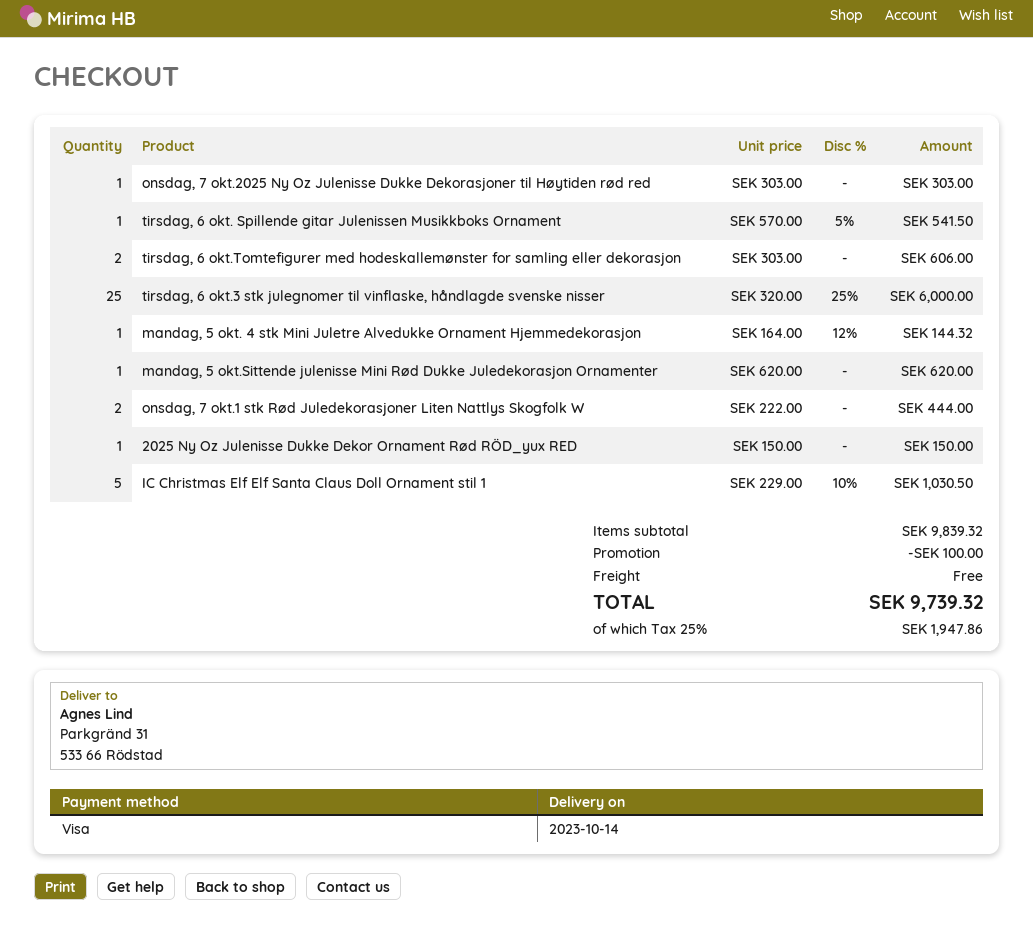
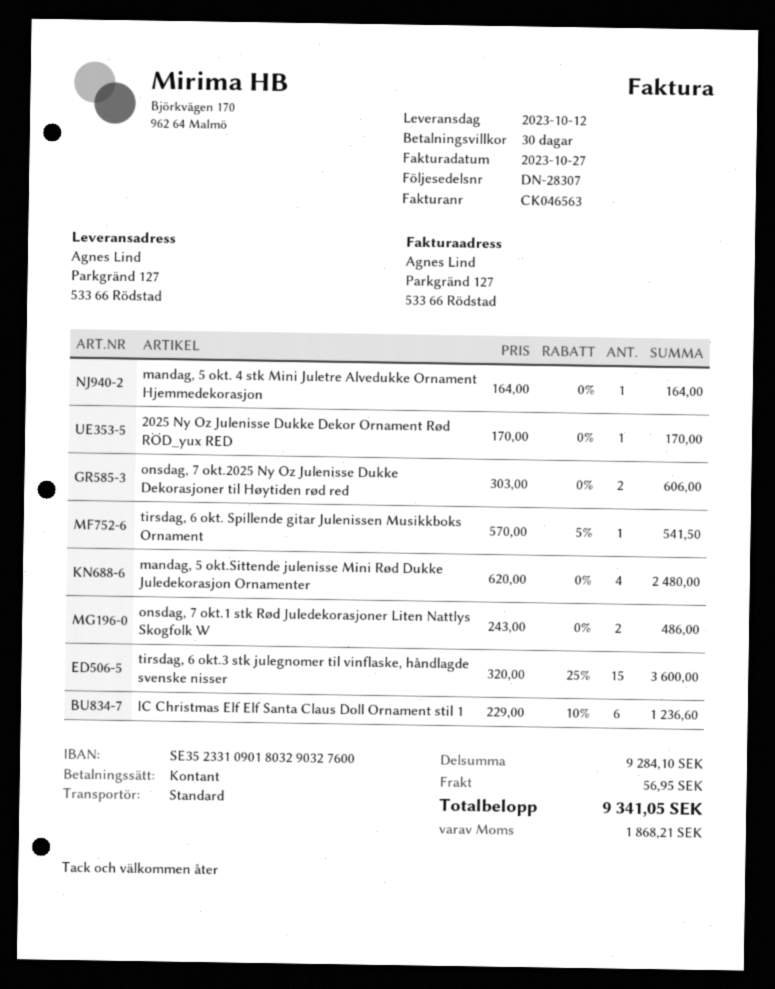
delivery date: 2023-10-14 -> 2023-10-12
payment method: Visa -> cash
ship to: Parkgränd 31, 533 66 Rödstad -> Parkgränd 127, 533 66 Rödstad
onsdag, 7 okt.2025 Ny Oz Julenisse Dukke Dekorasjoner til Høytiden rød red: 1 x 303.00 = 303.00 -> 2 x 303.00 = 606.00
tirsdag, 6 okt.Tomtefigurer med hodeskallemønster for samling eller dekorasjon: 2 x 303.00 = 606.00 -> none
tirsdag, 6 okt.3 stk julegnomer til vinflaske, håndlagde svenske nisser: 25 x 320.00 - 25% = 6000.00 -> 15 x 320.00 - 25% = 3600.00
mandag, 5 okt. 4 stk Mini Juletre Alvedukke Ornament Hjemmedekorasjon: 1 x 164.00 - 12% = 144.32 -> 1 x 164.00 = 164.00
mandag, 5 okt.Sittende julenisse Mini Rød Dukke Juledekorasjon Ornamenter: 1 x 620.00 = 620.00 -> 4 x 620.00 = 2480.00
onsdag, 7 okt.1 stk Rød Juledekorasjoner Liten Nattlys Skogfolk W: 2 x 222.00 = 444.00 -> 2 x 243.00 = 486.00
2025 Ny Oz Julenisse Dukke Dekor Ornament Rød RÖD_yux RED: 1 x 150.00 = 150.00 -> 1 x 170.00 = 170.00
IC Christmas Elf Elf Santa Claus Doll Ornament stil 1: 5 x 229.00 - 10% = 1030.50 -> 6 x 229.00 - 10% = 1236.60
subtotal: 9839.32 -> 9284.10
discount: 100.00 -> none
shipping: 0.00 -> 56.95
tax: 1947.86 -> 1868.21
total: 9739.32 -> 9341.05

